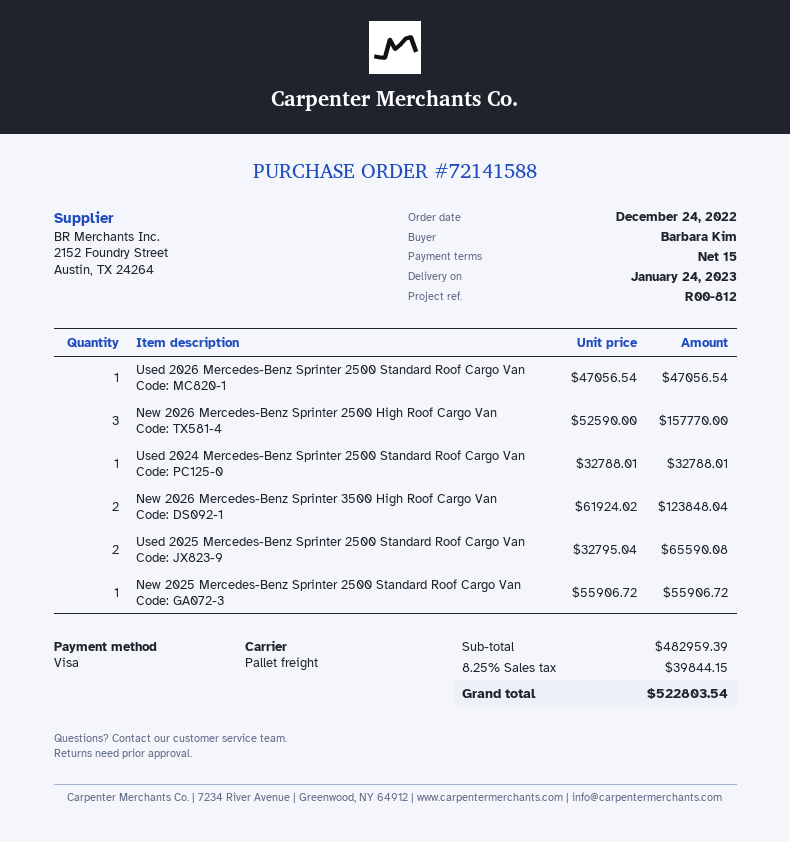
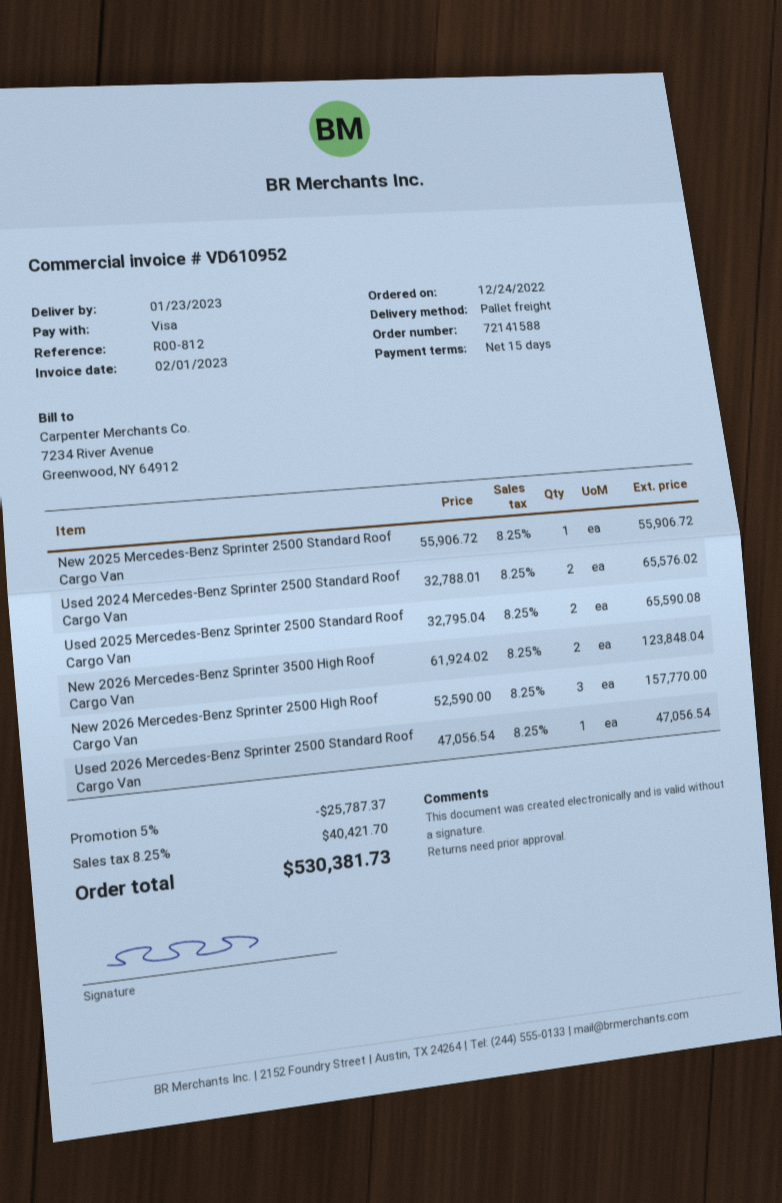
delivery date: 2023-01-24 -> 2023-01-23
Used 2024 Mercedes-Benz Sprinter 2500 Standard Roof Cargo Van: 1 x 32788.01 = 32788.01 -> 2 x 32788.01 = 65576.02
discount: none -> 5% = 25787.37
tax: 8.25% = 39844.15 -> 8.25% = 40421.70
total: 522803.54 -> 530381.73

